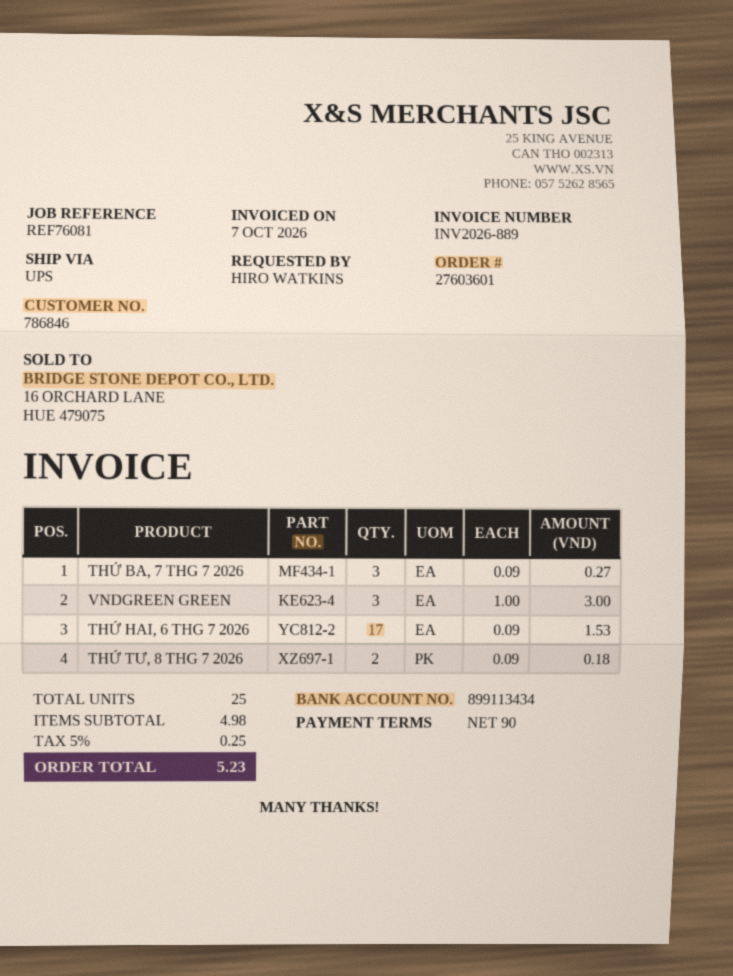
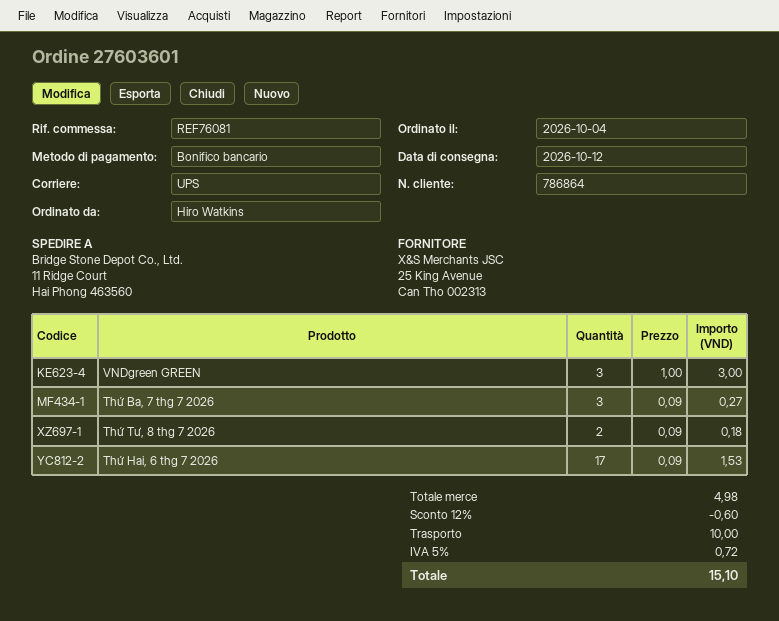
customer number: 786846 -> 786864
discount: none -> 12% = 0.60
shipping: none -> 10.00
tax: 5% = 0.25 -> 5% = 0.72
total: 5.23 -> 15.10

